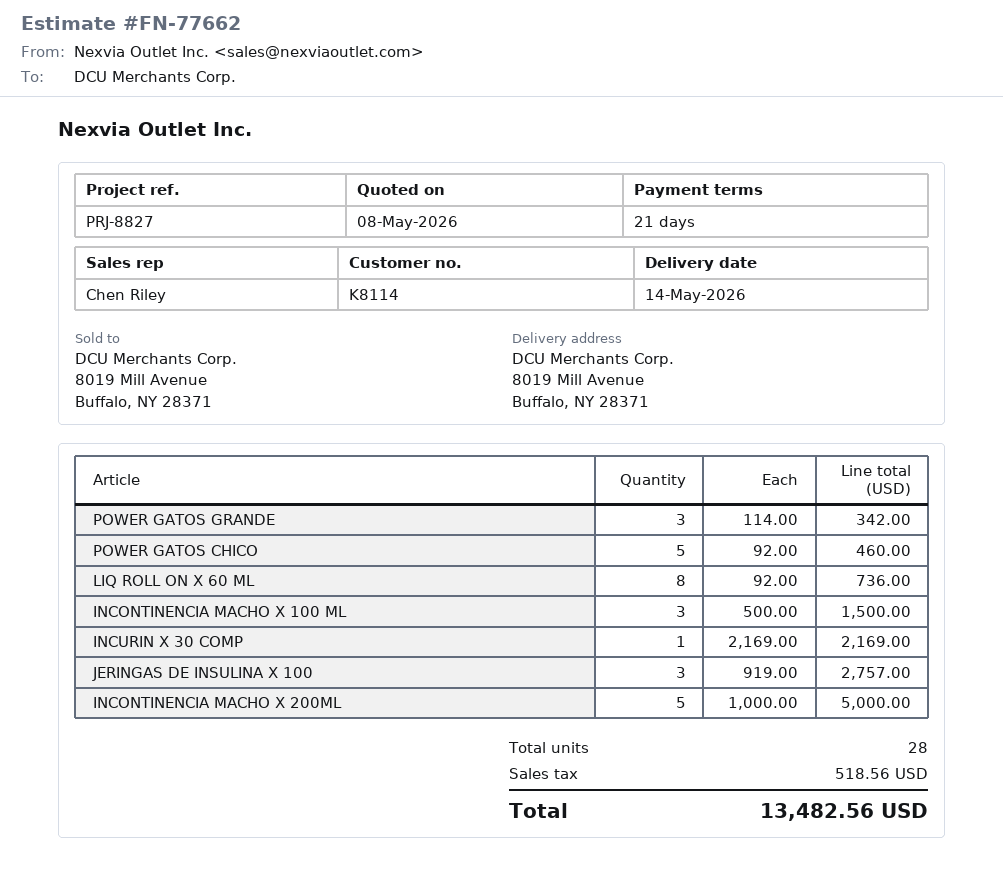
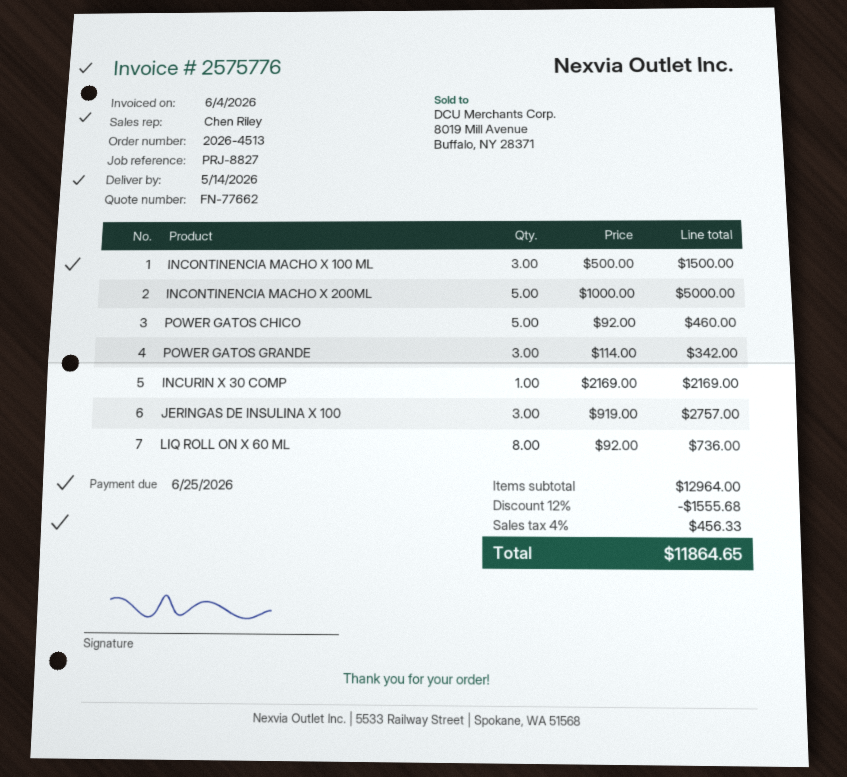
discount: none -> 12% = 1555.68
tax: 518.56 -> 456.33
total: 13482.56 -> 11864.65

